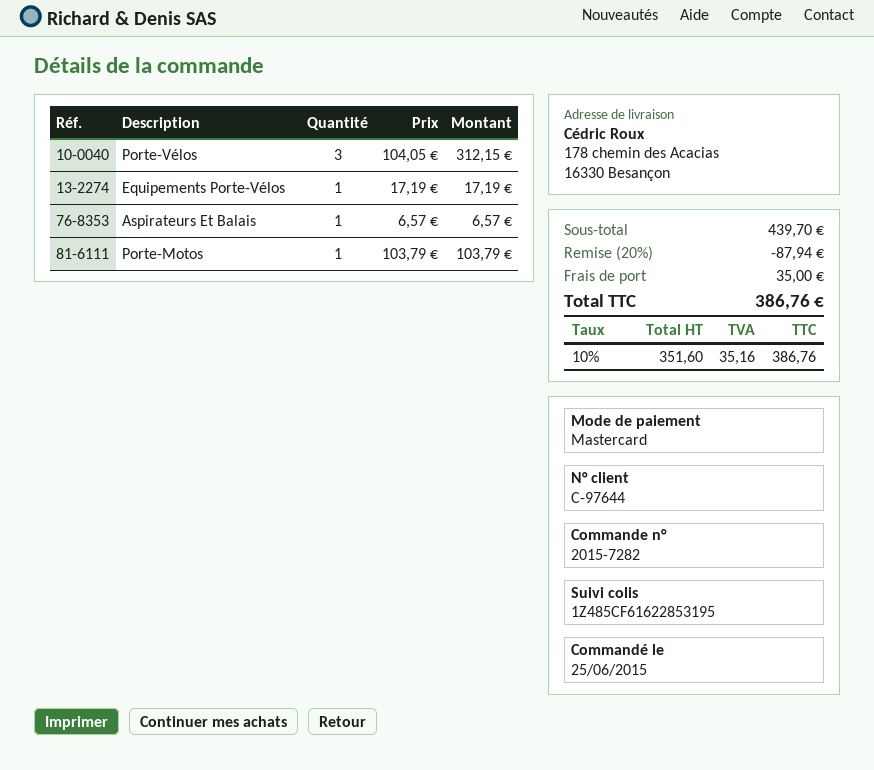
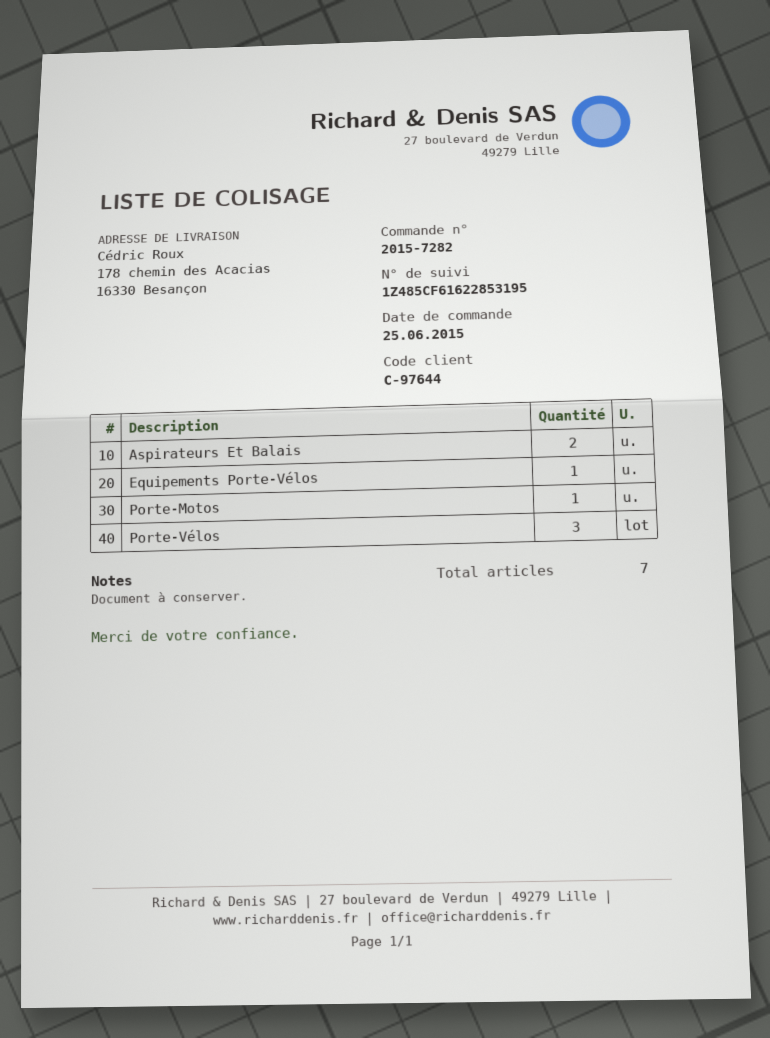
Aspirateurs Et Balais: 1 -> 2

